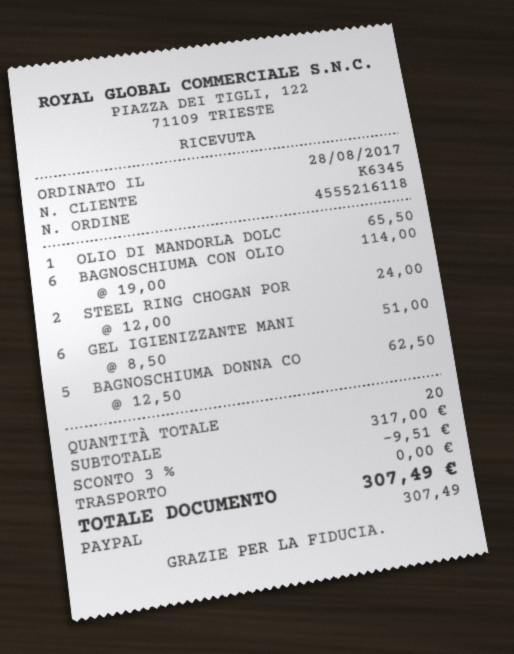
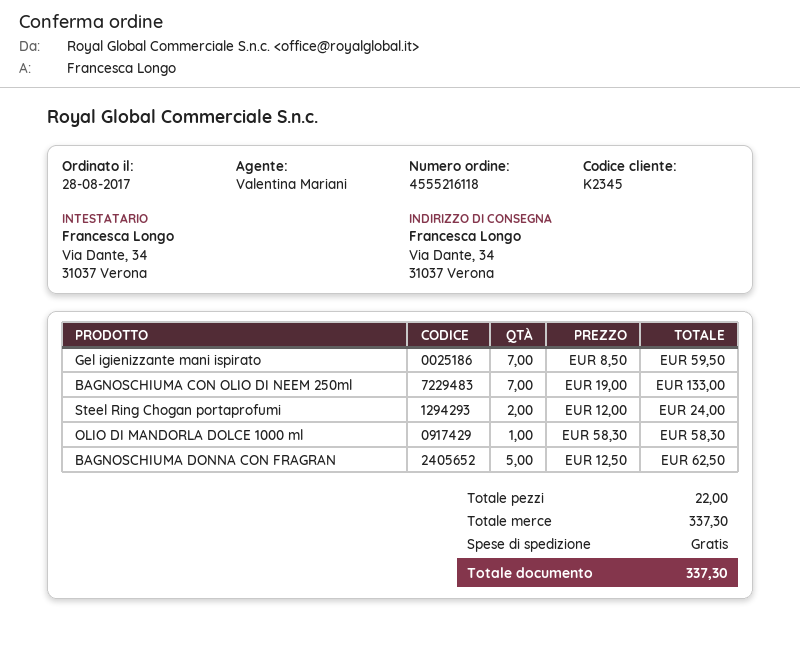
customer number: K6345 -> K2345
OLIO DI MANDORLA DOLC: 1 x 65.50 = 65.50 -> 1 x 58.30 = 58.30
BAGNOSCHIUMA CON OLIO: 6 x 19.00 = 114.00 -> 7 x 19.00 = 133.00
GEL IGIENIZZANTE MANI: 6 x 8.50 = 51.00 -> 7 x 8.50 = 59.50
total quantity: 20 -> 22
subtotal: 317.00 -> 337.30
discount: 3% = 9.51 -> none
total: 307.49 -> 337.30

